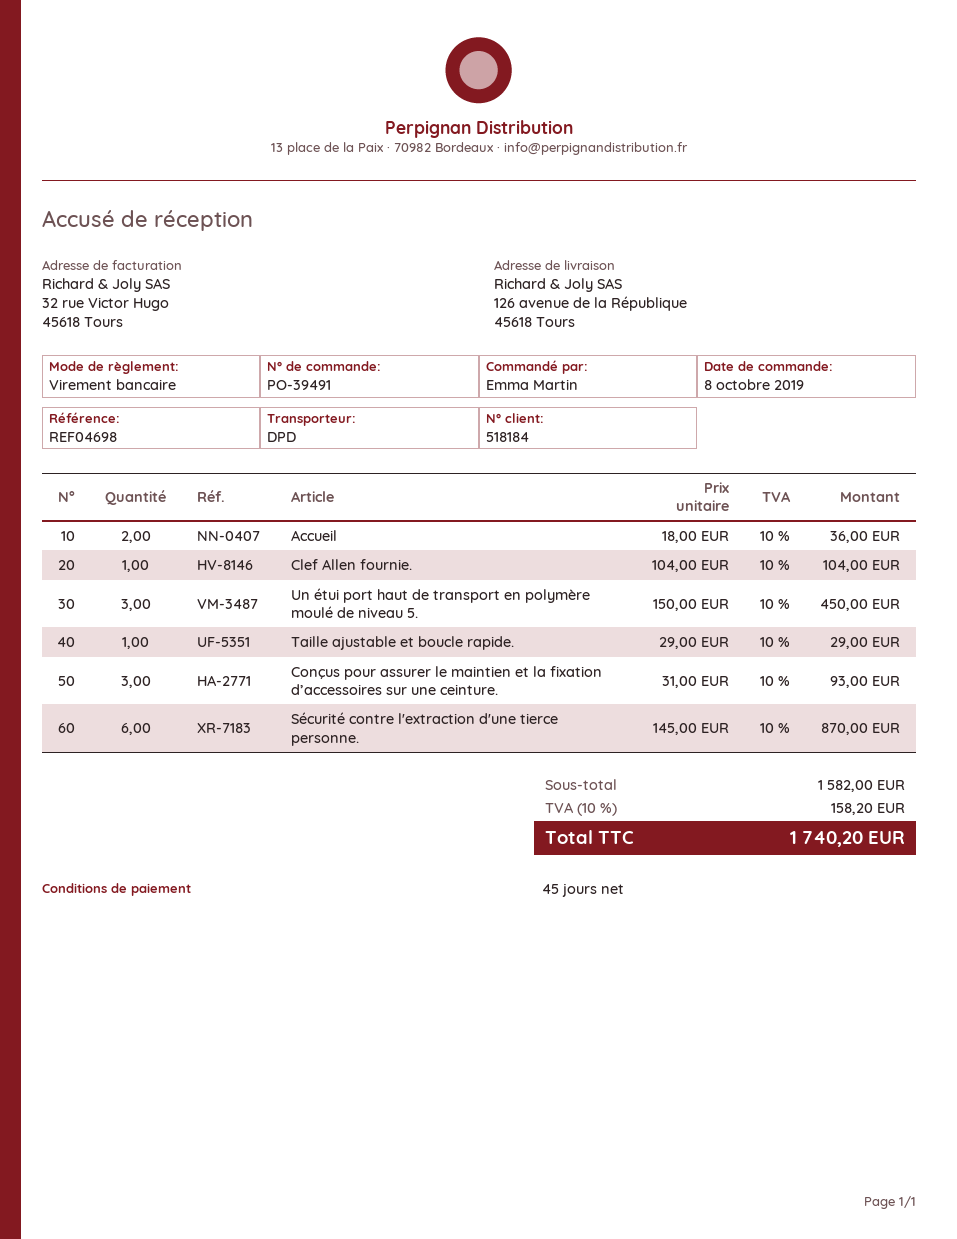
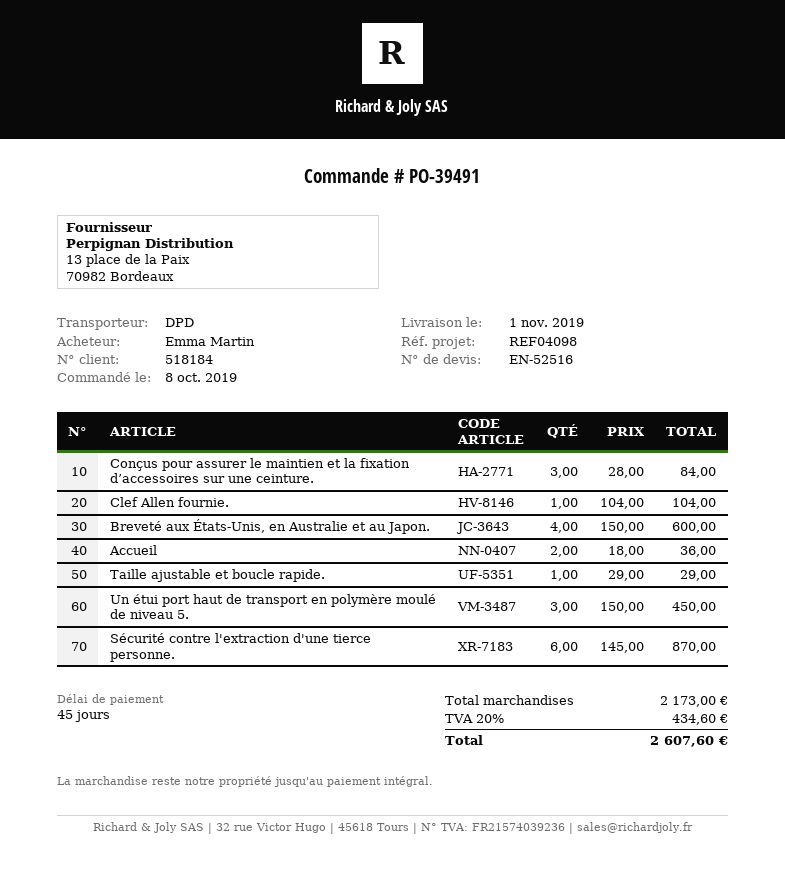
reference: REF04698 -> REF04098
Conçus pour assurer le maintien et la fixation d’accessoires sur une ceinture.: 3 x 31.00 = 93.00 -> 3 x 28.00 = 84.00
Breveté aux États-Unis, en Australie et au Japon.: none -> 4 x 150.00 = 600.00
subtotal: 1582.00 -> 2173.00
tax: 10% = 158.20 -> 20% = 434.60
total: 1740.20 -> 2607.60

